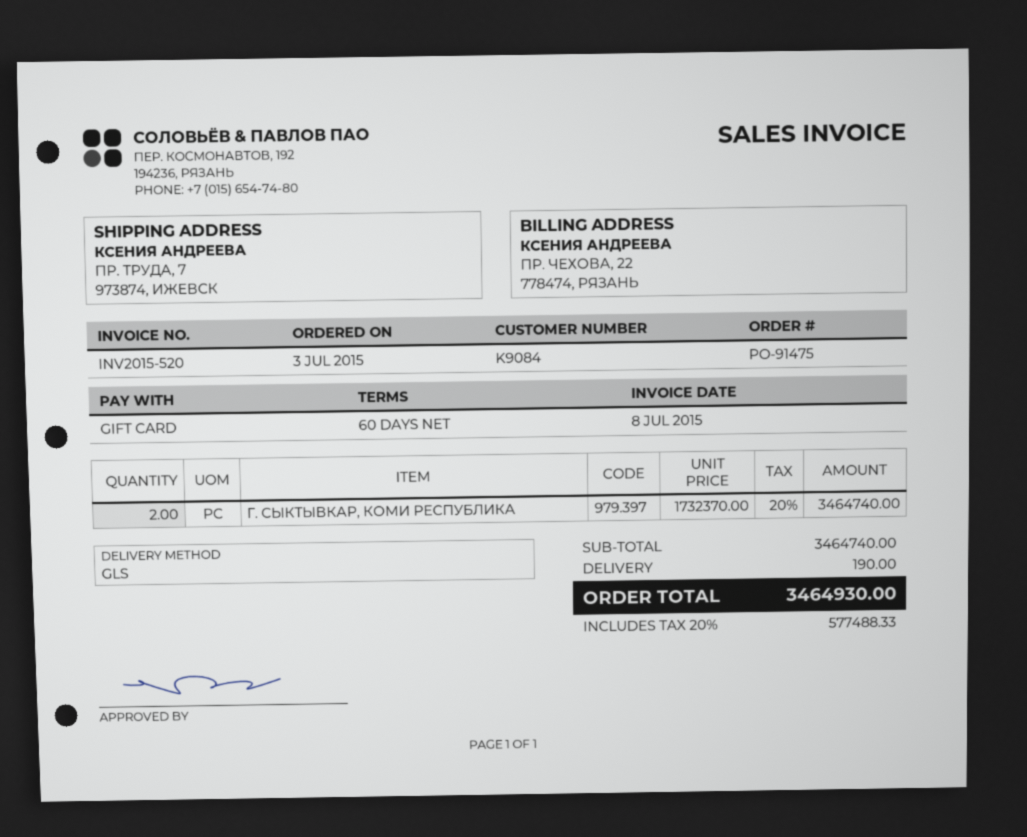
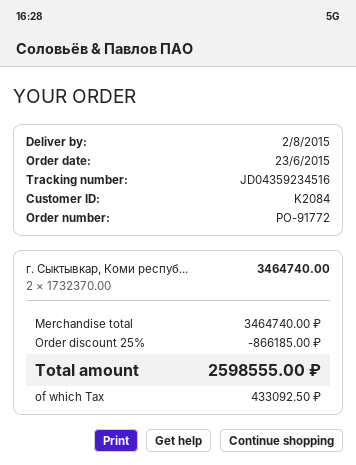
order number: PO-91475 -> PO-91772
order date: 2015-07-03 -> 2015-06-23
customer number: K9084 -> K2084
discount: none -> 25% = 866185.00
shipping: 190.00 -> none
tax: 577488.33 -> 433092.50
total: 3464930.00 -> 2598555.00

